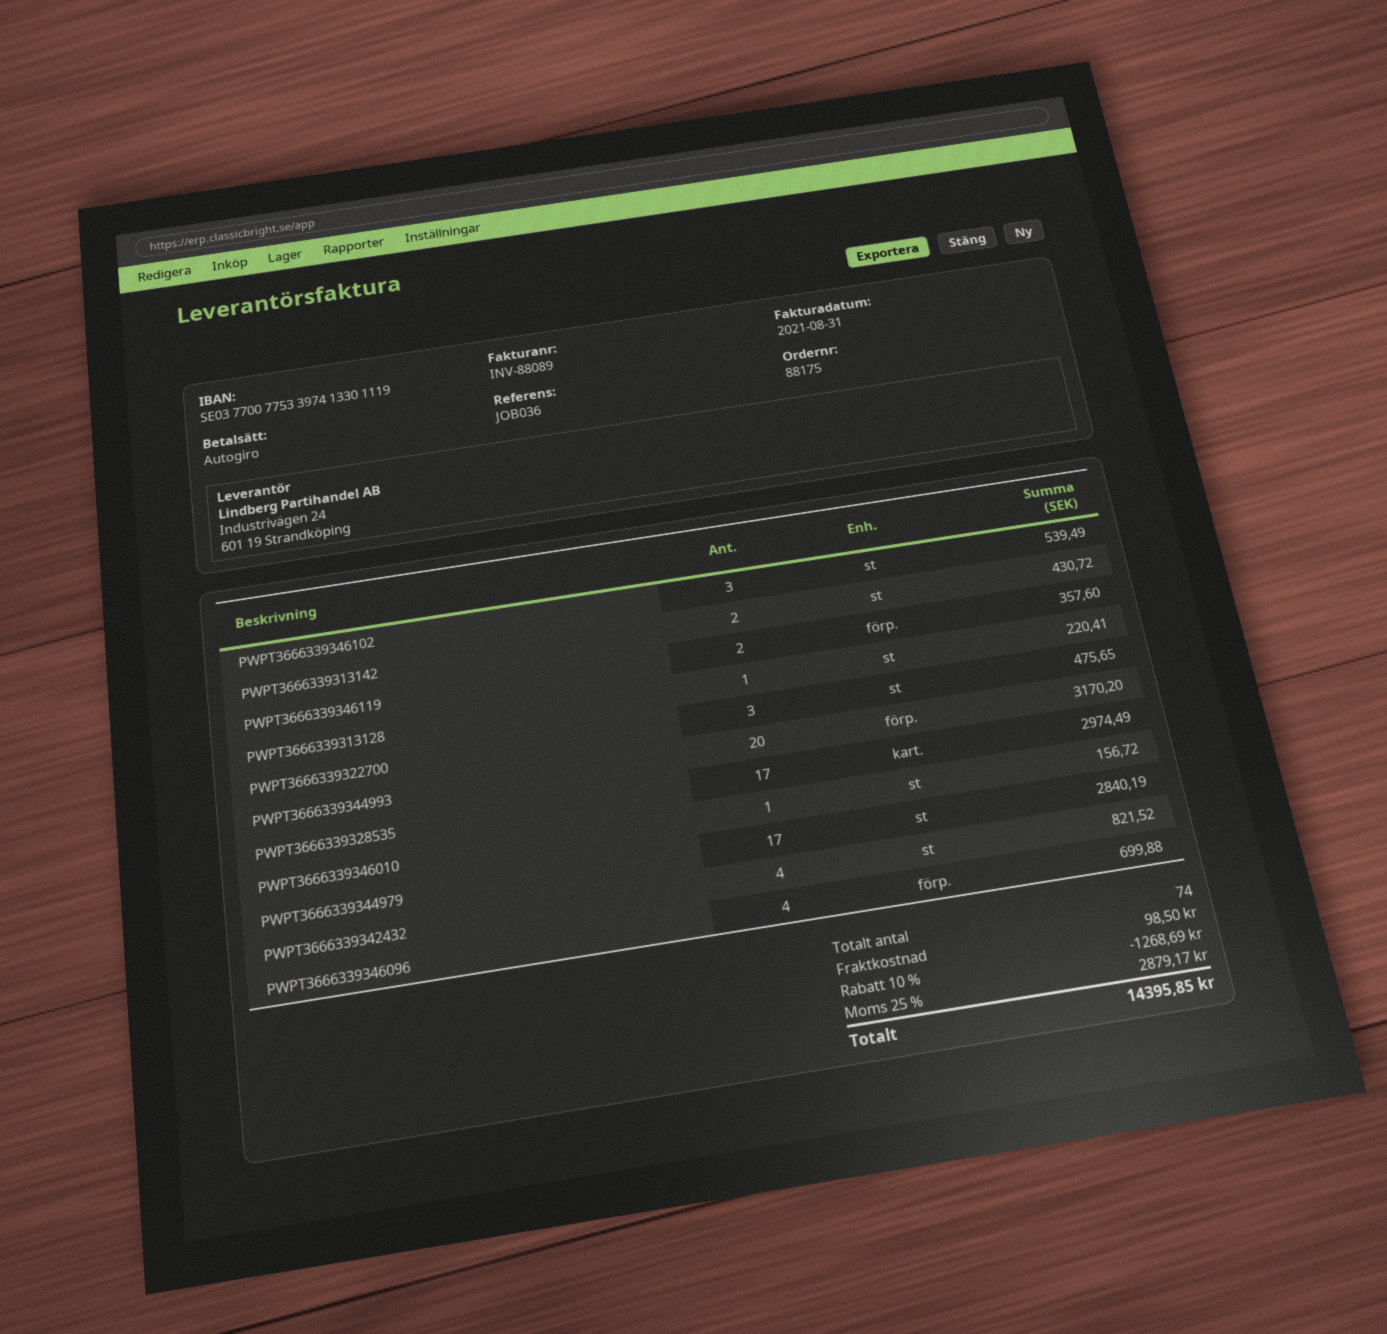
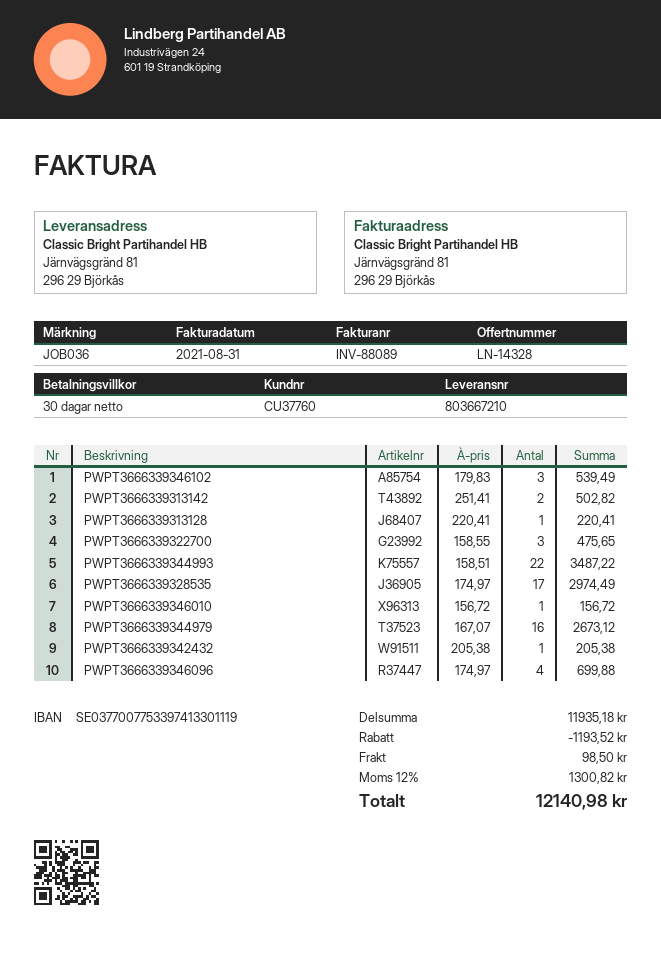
PWPT3666339313142: 2 for 430.72 -> 2 for 502.82
PWPT3666339346119: 2 for 357.60 -> none
PWPT3666339344993: 20 for 3170.20 -> 22 for 3487.22
PWPT3666339344979: 17 for 2840.19 -> 16 for 2673.12
PWPT3666339342432: 4 for 821.52 -> 1 for 205.38
discount: 1268.69 -> 1193.52
tax: 25% = 2879.17 -> 12% = 1300.82
total: 14395.85 -> 12140.98

